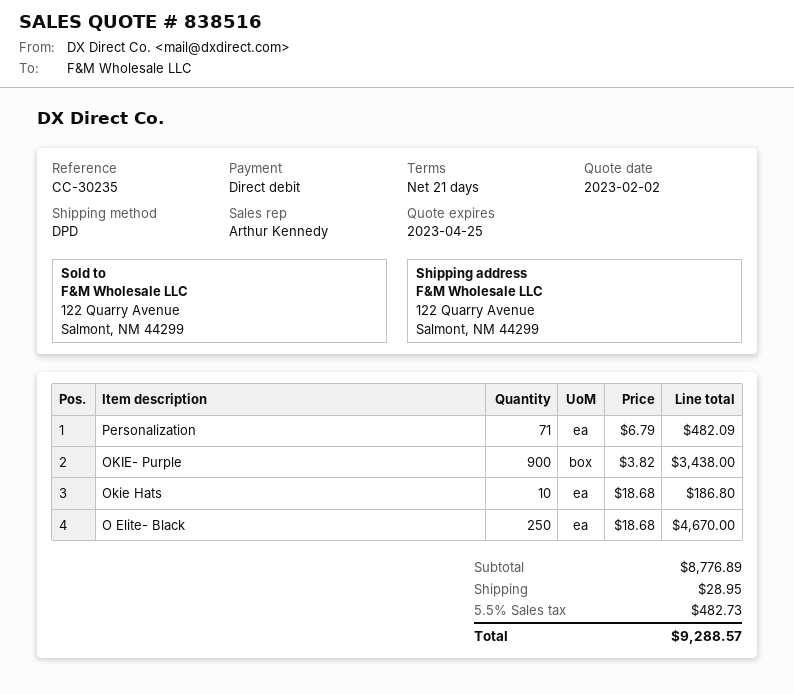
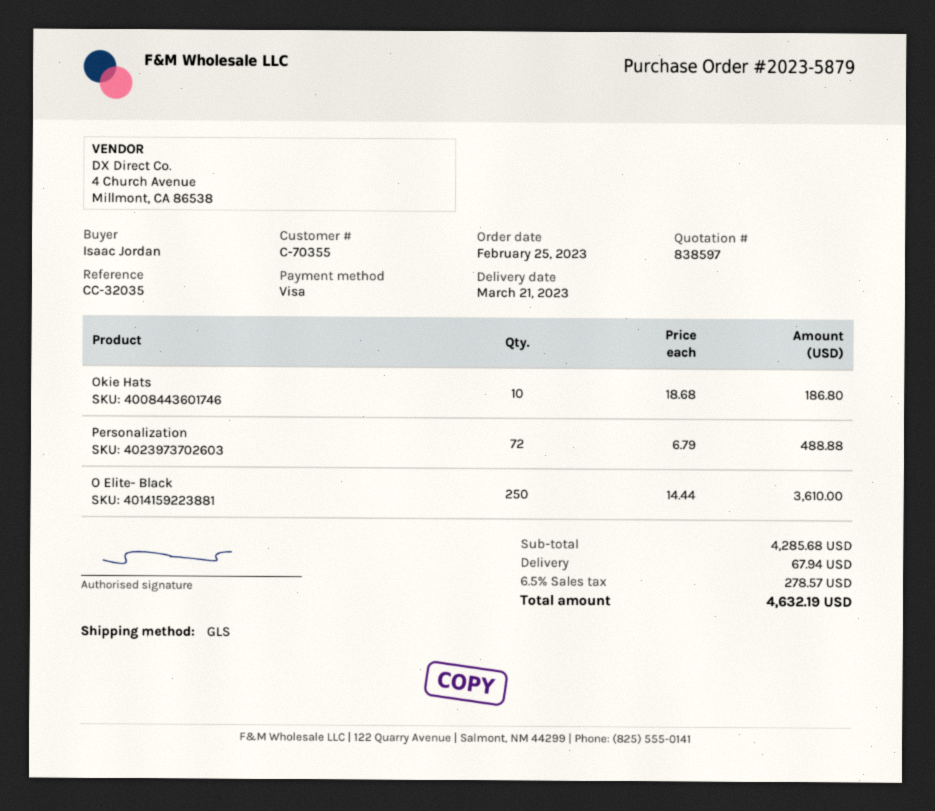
quote number: 838516 -> 838597
reference: CC-30235 -> CC-32035
payment method: direct debit -> Visa
shipping method: DPD -> GLS
Personalization: 71 x 6.79 = 482.09 -> 72 x 6.79 = 488.88
OKIE- Purple: 900 x 3.82 = 3438.00 -> none
O Elite- Black: 250 x 18.68 = 4670.00 -> 250 x 14.44 = 3610.00
subtotal: 8776.89 -> 4285.68
shipping: 28.95 -> 67.94
tax: 5.5% = 482.73 -> 6.5% = 278.57
total: 9288.57 -> 4632.19

